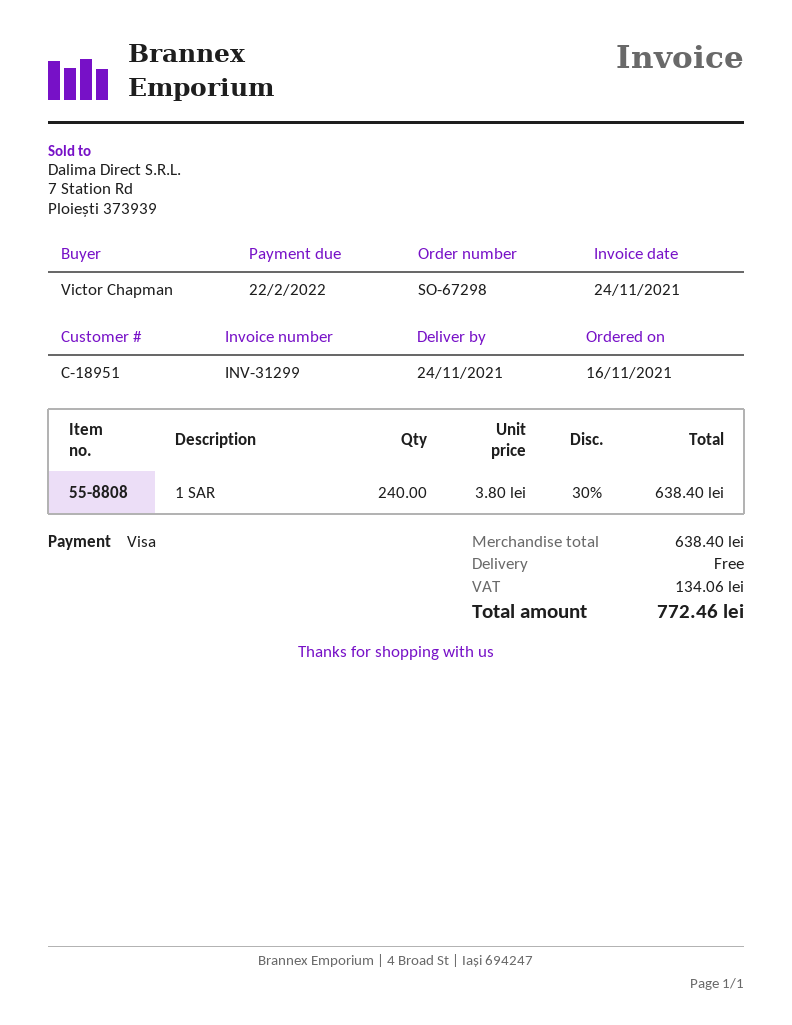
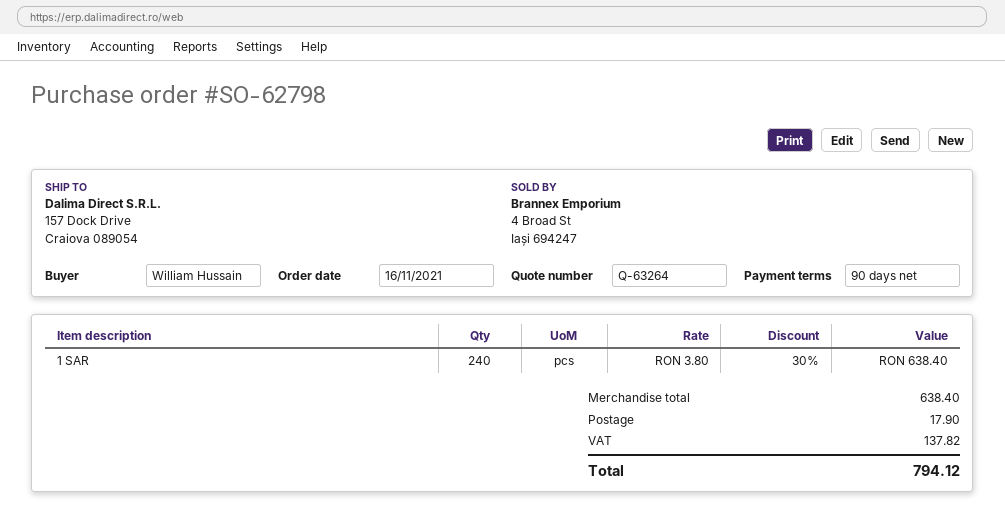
order number: SO-67298 -> SO-62798
ordered by: Victor Chapman -> William Hussain
shipping: 0.00 -> 17.90
tax: 134.06 -> 137.82
total: 772.46 -> 794.12

